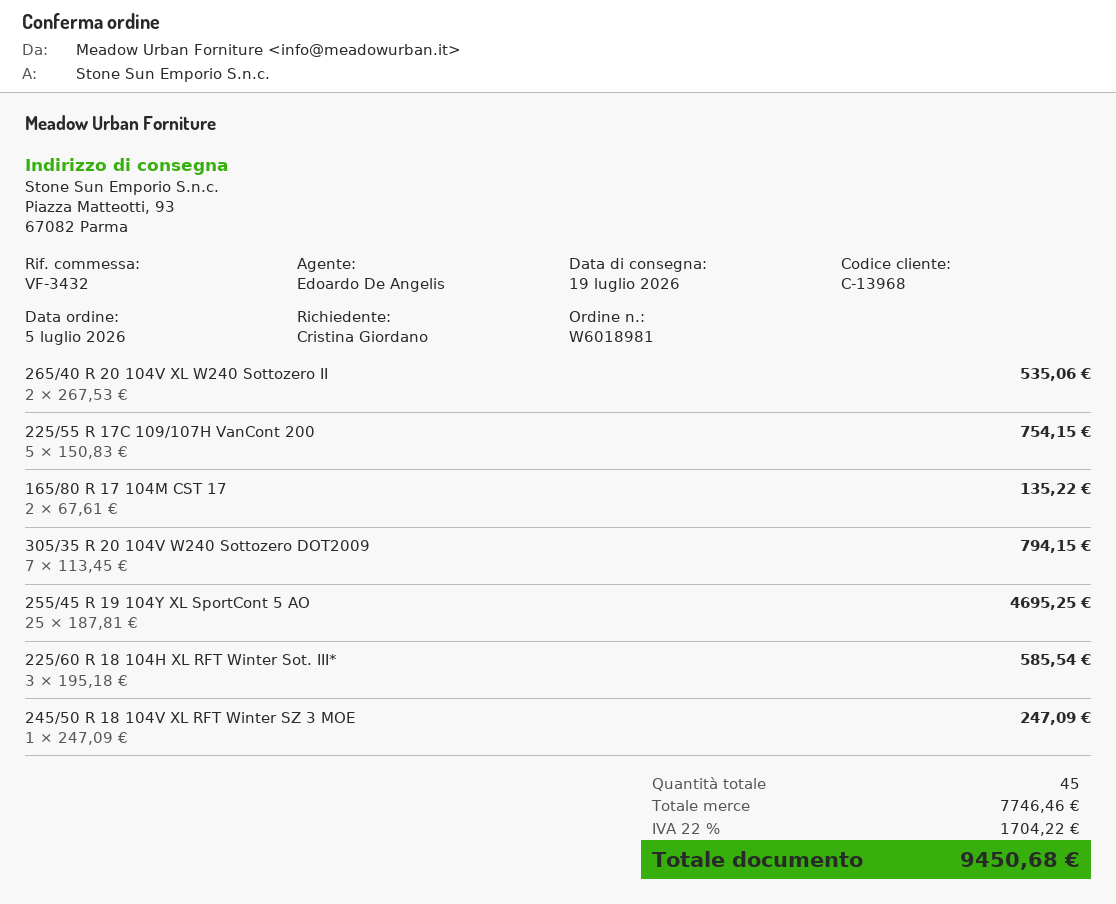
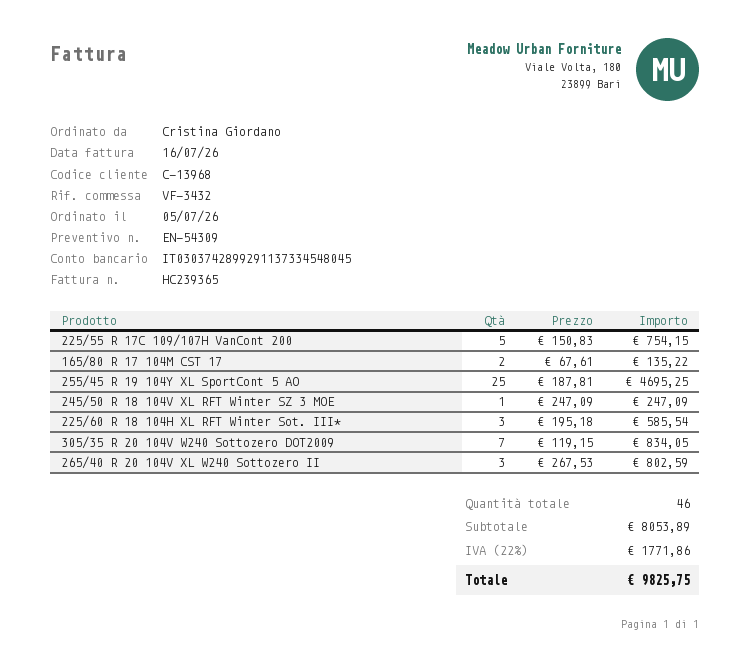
265/40 R 20 104V XL W240 Sottozero II: 2 x 267.53 = 535.06 -> 3 x 267.53 = 802.59
305/35 R 20 104V W240 Sottozero DOT2009: 7 x 113.45 = 794.15 -> 7 x 119.15 = 834.05
total quantity: 45 -> 46
subtotal: 7746.46 -> 8053.89
tax: 22% = 1704.22 -> 22% = 1771.86
total: 9450.68 -> 9825.75

